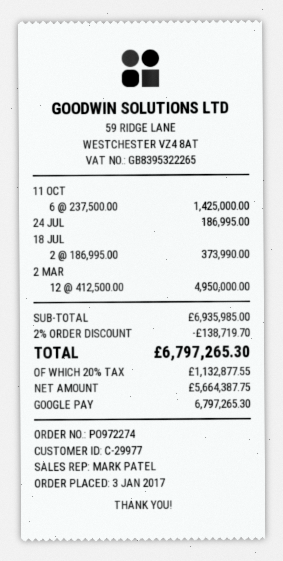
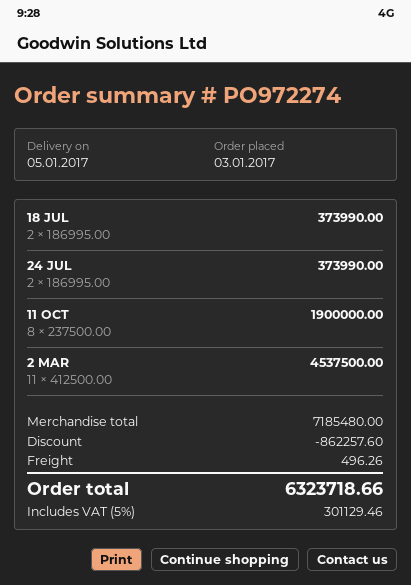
11 OCT: 6 x 237500.00 = 1425000.00 -> 8 x 237500.00 = 1900000.00
24 JUL: 1 x 186995.00 = 186995.00 -> 2 x 186995.00 = 373990.00
2 MAR: 12 x 412500.00 = 4950000.00 -> 11 x 412500.00 = 4537500.00
subtotal: 6935985.00 -> 7185480.00
discount: 138719.70 -> 862257.60
shipping: none -> 496.26
tax: 20% = 1132877.55 -> 5% = 301129.46
total: 6797265.30 -> 6323718.66

